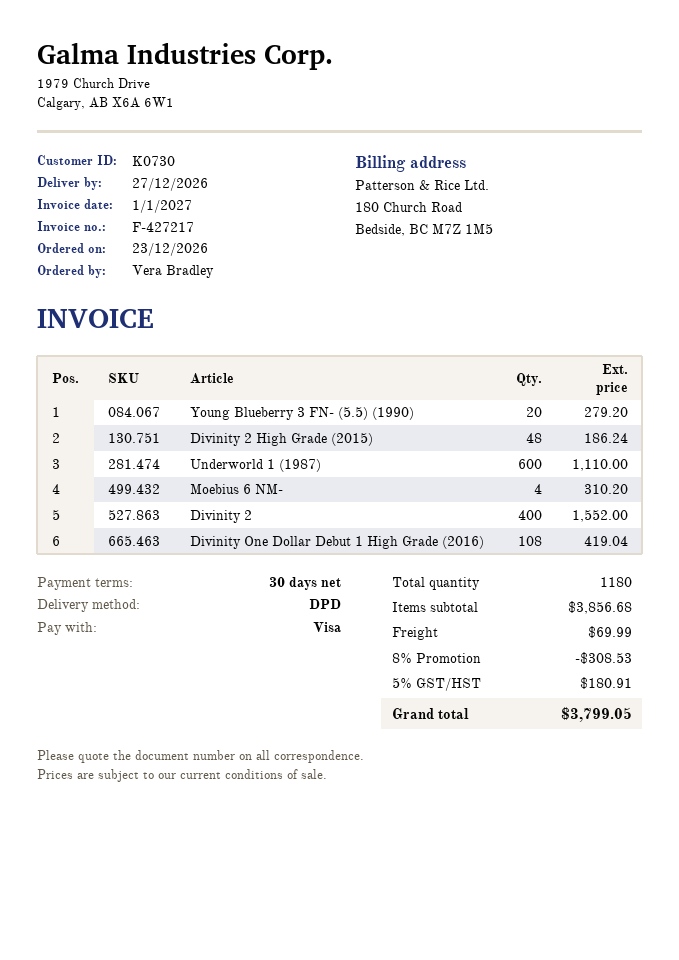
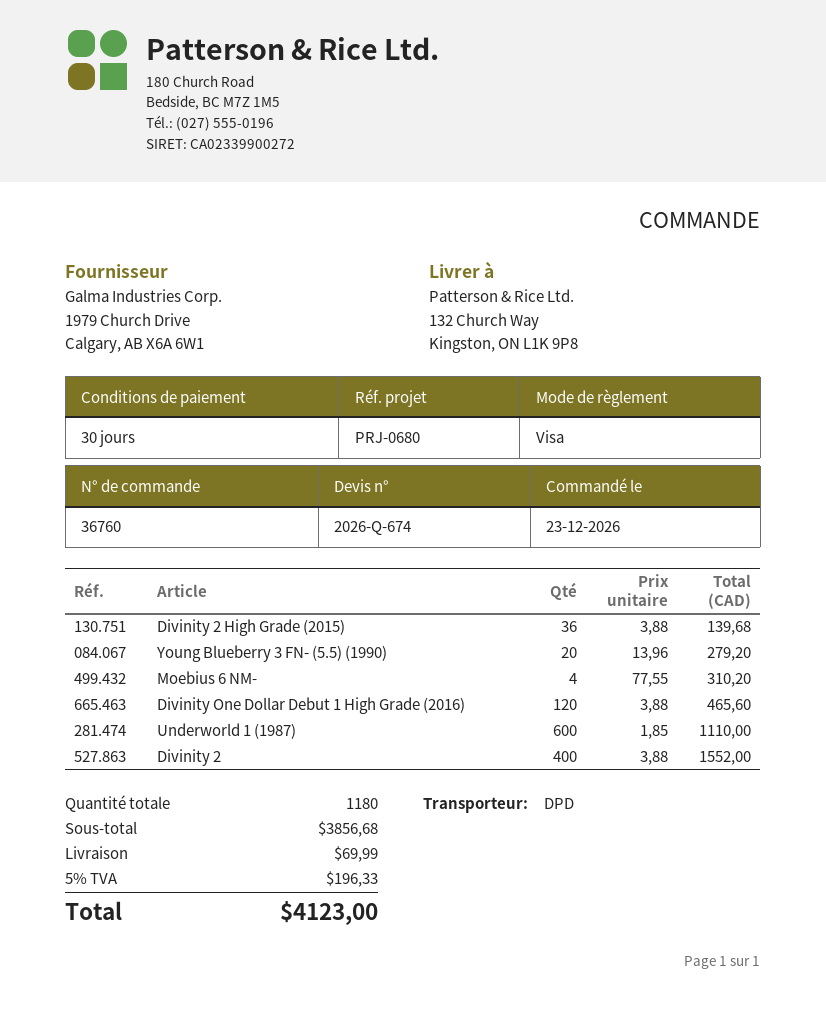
Divinity 2 High Grade (2015): 48 for 186.24 -> 36 for 139.68
Divinity One Dollar Debut 1 High Grade (2016): 108 for 419.04 -> 120 for 465.60
discount: 8% = 308.53 -> none
tax: 5% = 180.91 -> 5% = 196.33
total: 3799.05 -> 4123.00

